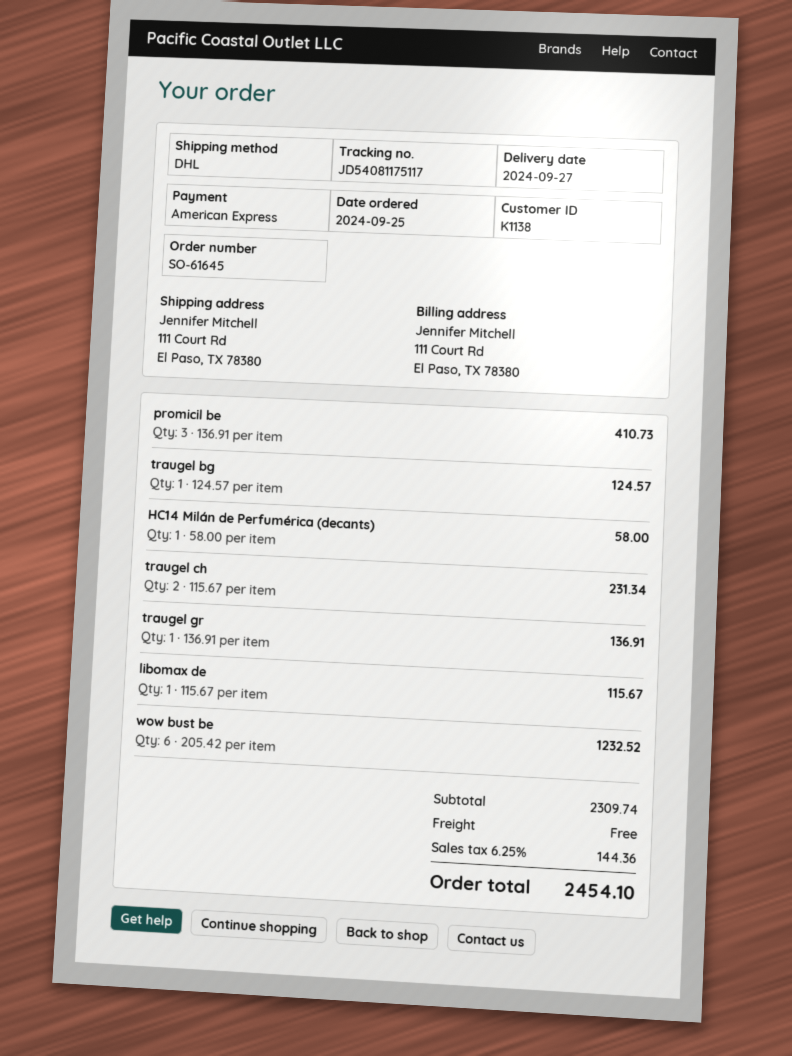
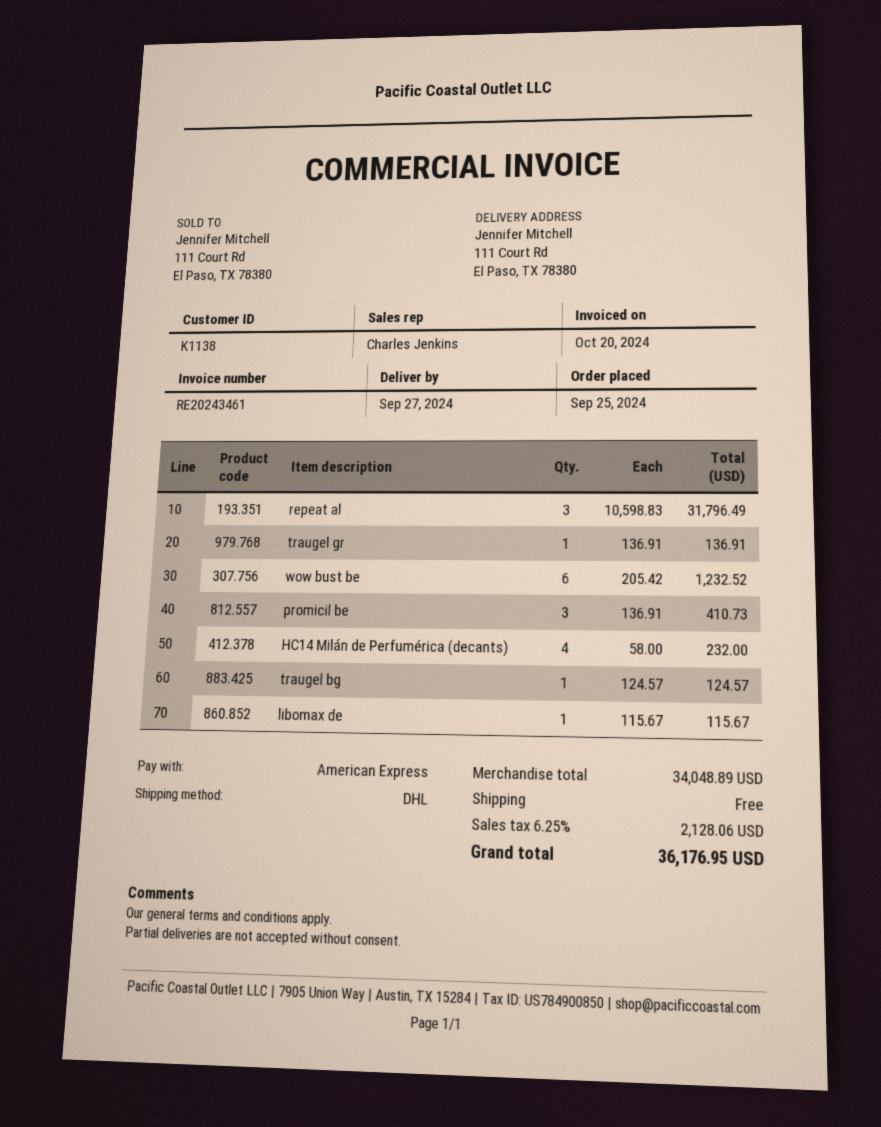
HC14 Milán de Perfumérica (decants): 1 x 58.00 = 58.00 -> 4 x 58.00 = 232.00
traugel ch: 2 x 115.67 = 231.34 -> none
repeat al: none -> 3 x 10598.83 = 31796.49
subtotal: 2309.74 -> 34048.89
tax: 6.25% = 144.36 -> 6.25% = 2128.06
total: 2454.10 -> 36176.95

